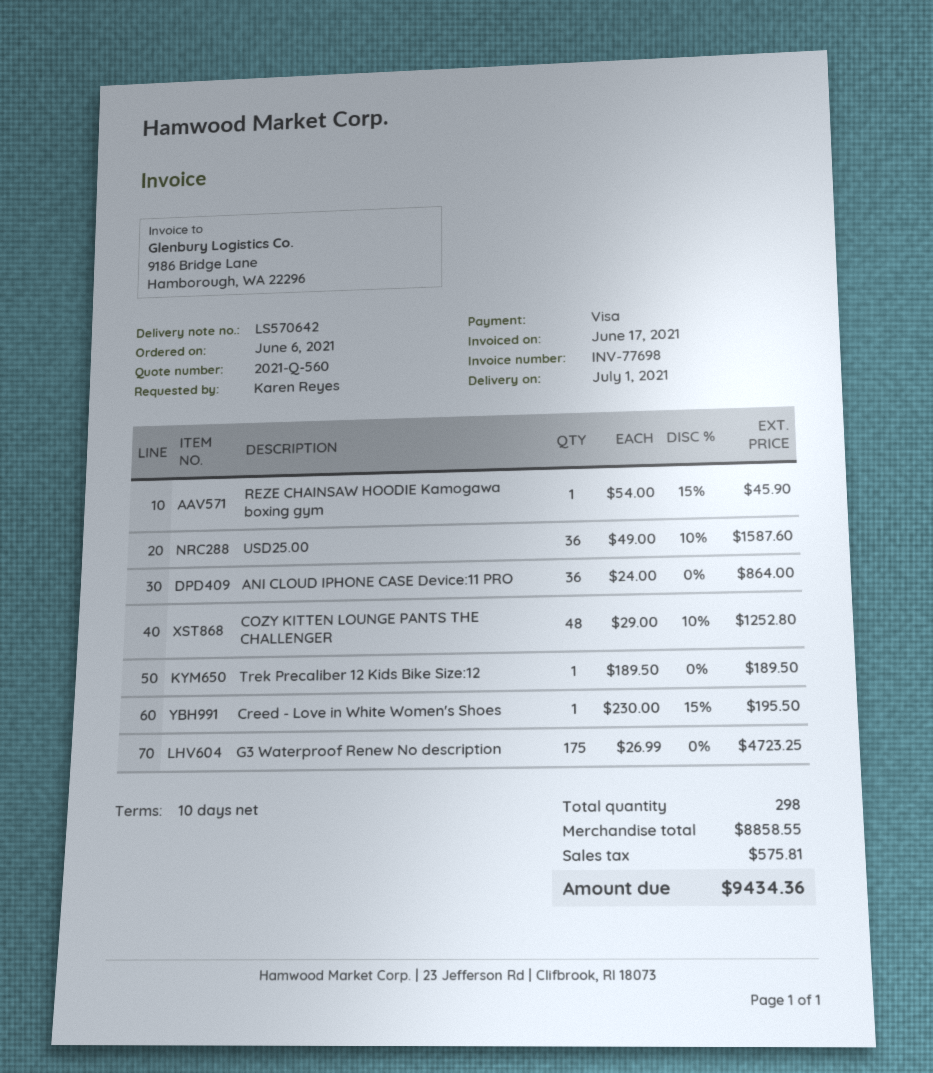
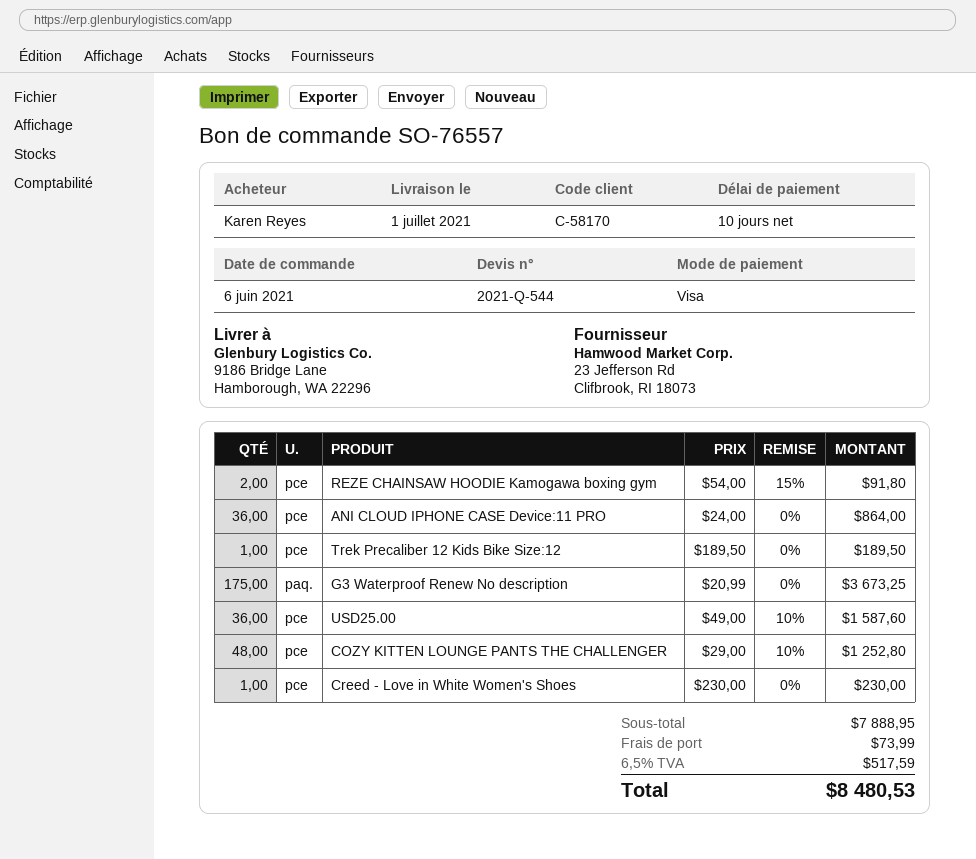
quote number: 2021-Q-560 -> 2021-Q-544
REZE CHAINSAW HOODIE Kamogawa boxing gym: 1 x 54.00 - 15% = 45.90 -> 2 x 54.00 - 15% = 91.80
Creed - Love in White Women's Shoes: 1 x 230.00 - 15% = 195.50 -> 1 x 230.00 = 230.00
G3 Waterproof Renew No description: 175 x 26.99 = 4723.25 -> 175 x 20.99 = 3673.25
subtotal: 8858.55 -> 7888.95
shipping: none -> 73.99
tax: 575.81 -> 517.59
total: 9434.36 -> 8480.53

